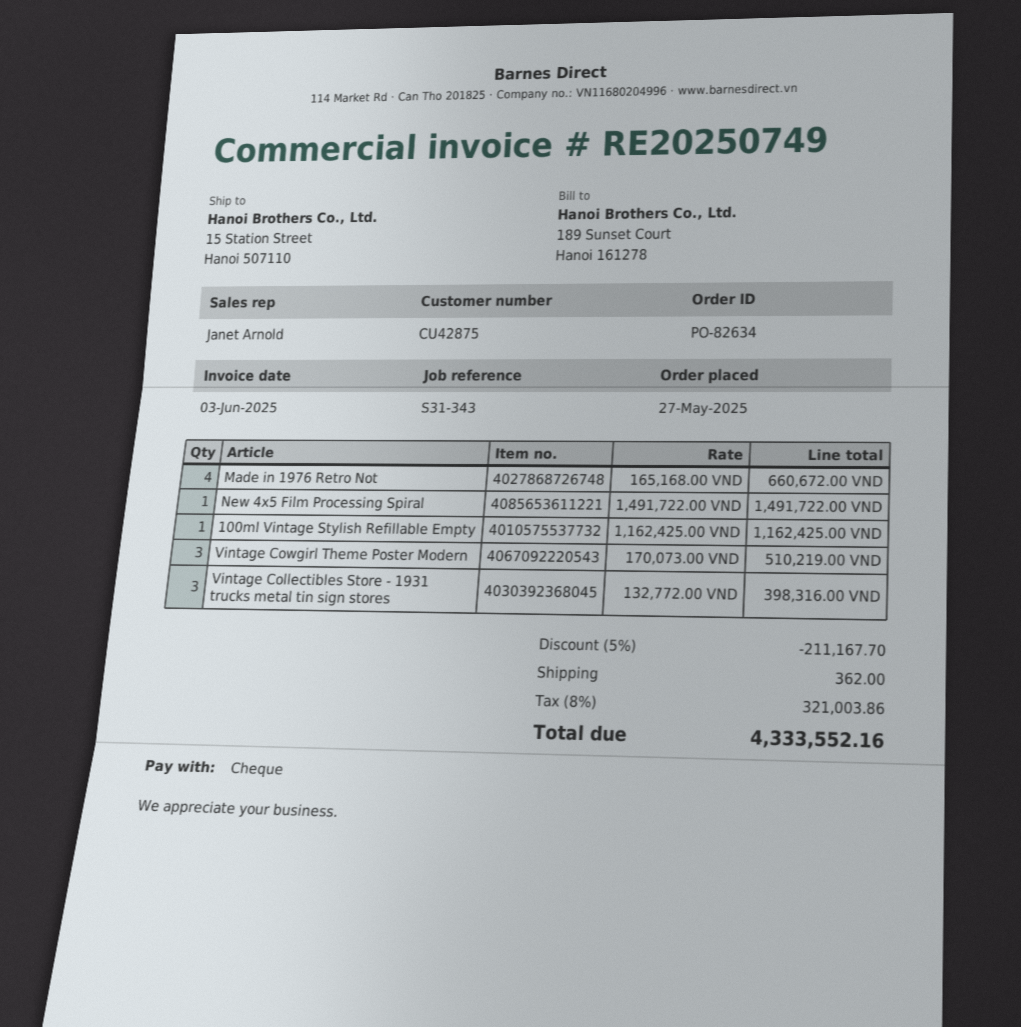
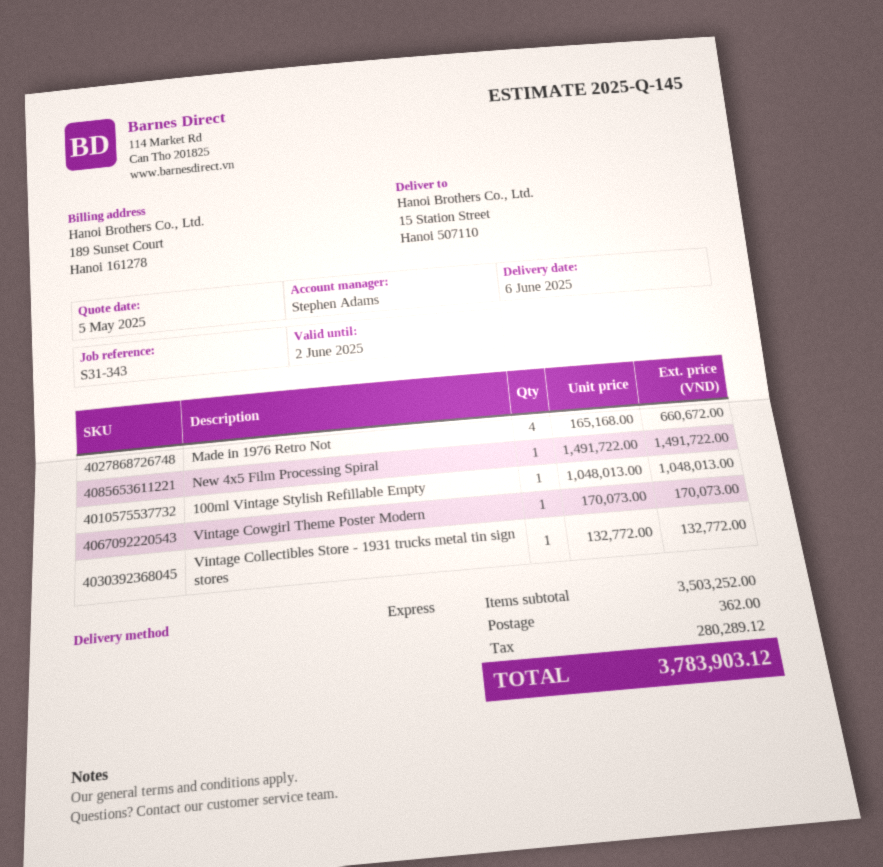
sales rep: Janet Arnold -> Stephen Adams
100ml Vintage Stylish Refillable Empty: 1 x 1162425.00 = 1162425.00 -> 1 x 1048013.00 = 1048013.00
Vintage Cowgirl Theme Poster Modern: 3 x 170073.00 = 510219.00 -> 1 x 170073.00 = 170073.00
Vintage Collectibles Store - 1931 trucks metal tin sign stores: 3 x 132772.00 = 398316.00 -> 1 x 132772.00 = 132772.00
discount: 5% = 211167.70 -> none
tax: 321003.86 -> 280289.12
total: 4333552.16 -> 3783903.12

